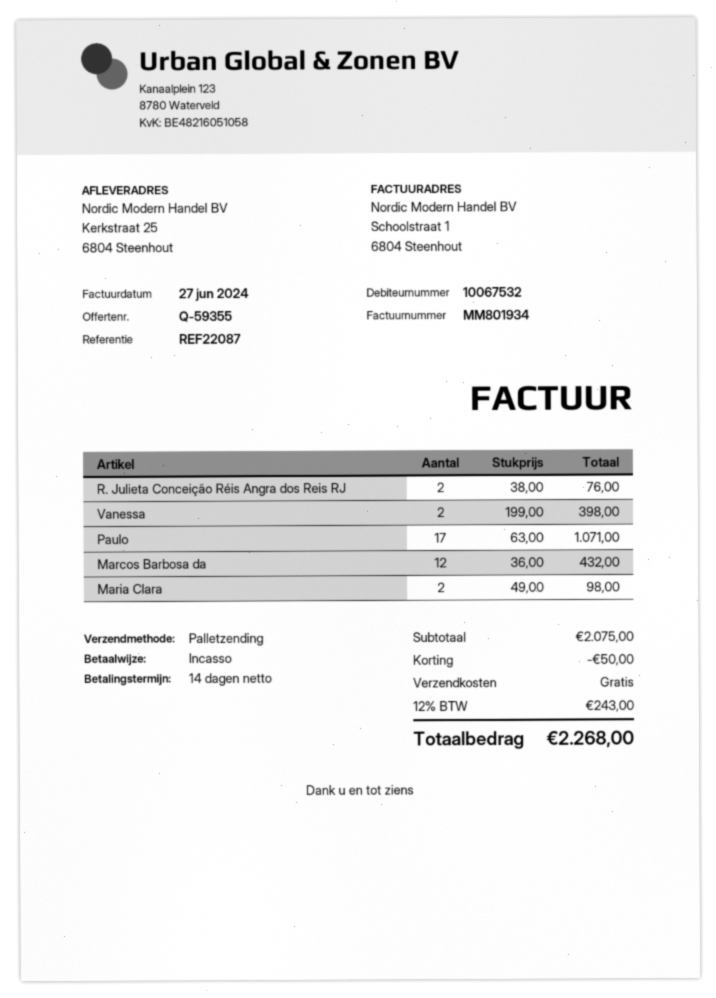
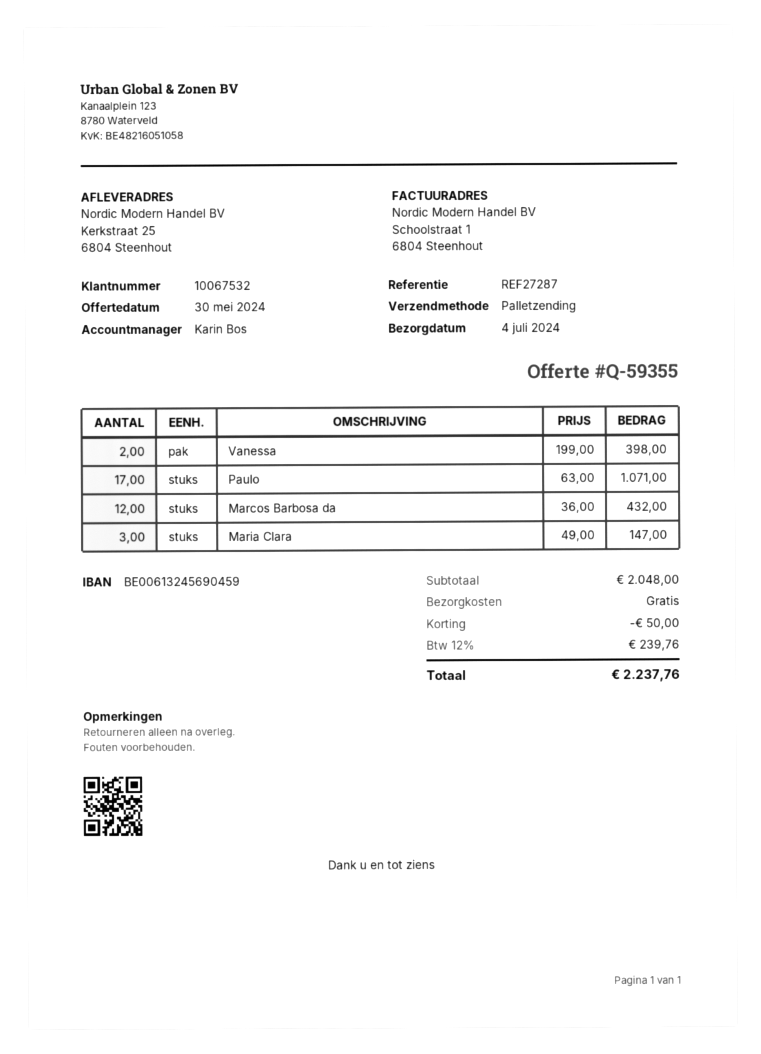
reference: REF22087 -> REF27287
R. Julieta Conceição Réis Angra dos Reis RJ: 2 x 38.00 = 76.00 -> none
Maria Clara: 2 x 49.00 = 98.00 -> 3 x 49.00 = 147.00
subtotal: 2075.00 -> 2048.00
tax: 12% = 243.00 -> 12% = 239.76
total: 2268.00 -> 2237.76

